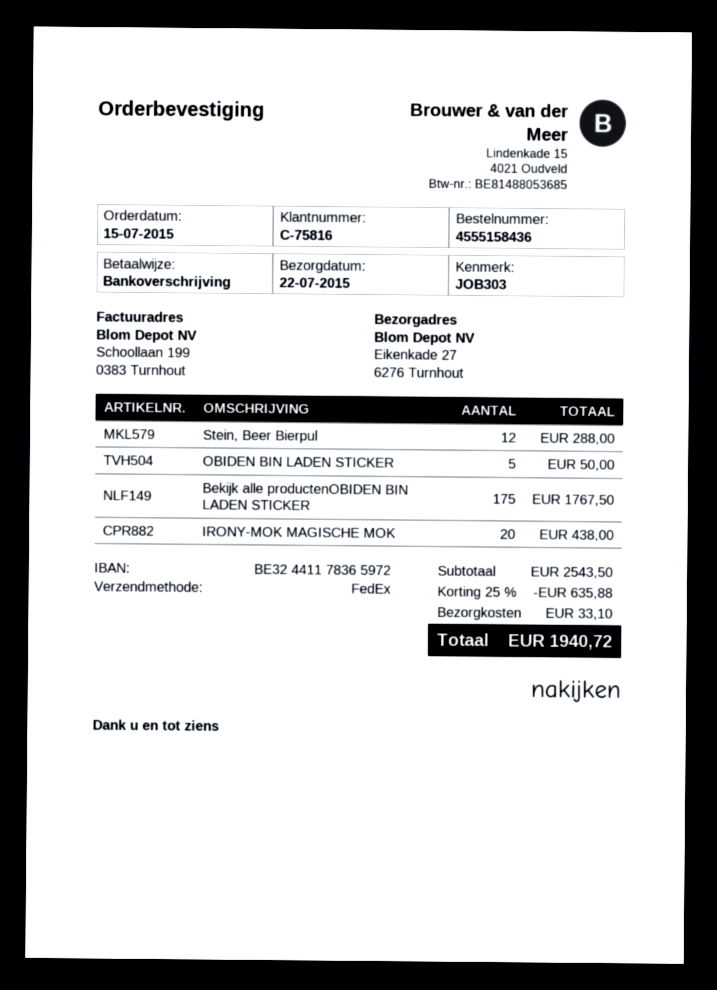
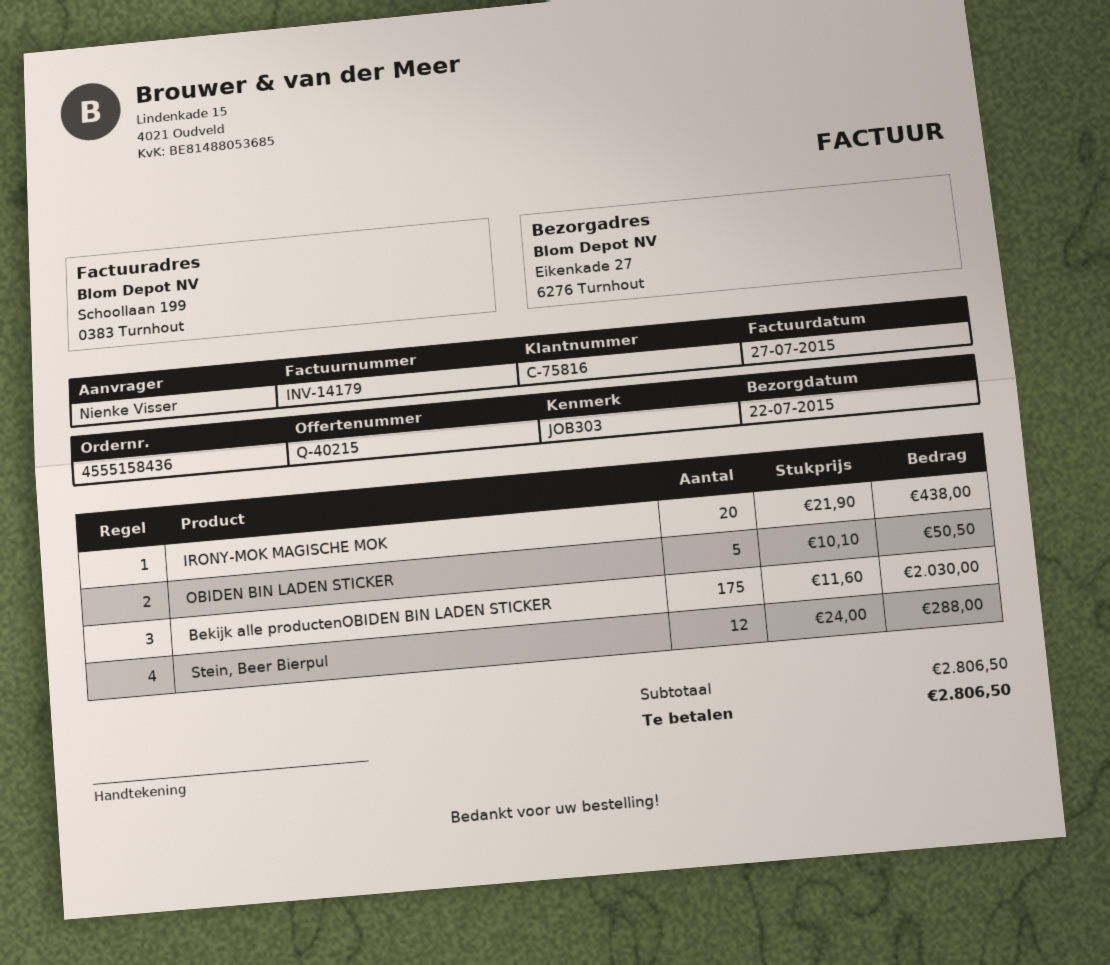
OBIDEN BIN LADEN STICKER: 5 for 50.00 -> 5 for 50.50
Bekijk alle productenOBIDEN BIN LADEN STICKER: 175 for 1767.50 -> 175 for 2030.00
subtotal: 2543.50 -> 2806.50
discount: 25% = 635.88 -> none
shipping: 33.10 -> none
total: 1940.72 -> 2806.50

